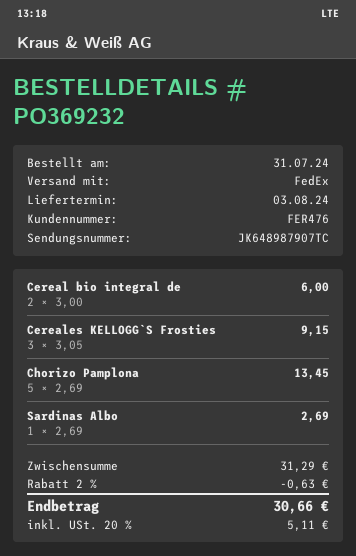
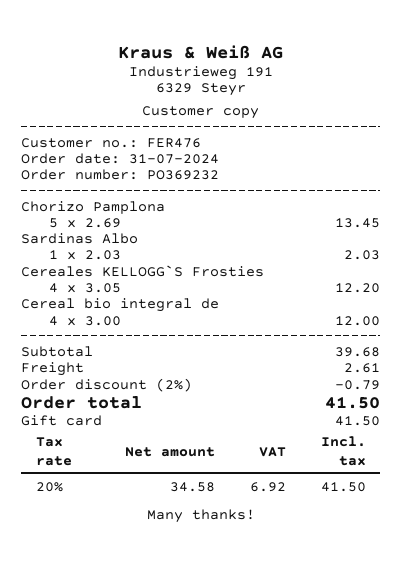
Cereal bio integral de: 2 x 3.00 = 6.00 -> 4 x 3.00 = 12.00
Cereales KELLOGG`S Frosties: 3 x 3.05 = 9.15 -> 4 x 3.05 = 12.20
Sardinas Albo: 1 x 2.69 = 2.69 -> 1 x 2.03 = 2.03
subtotal: 31.29 -> 39.68
discount: 2% = 0.63 -> 2% = 0.79
shipping: none -> 2.61
tax: 20% = 5.11 -> 20% = 6.92
total: 30.66 -> 41.50

